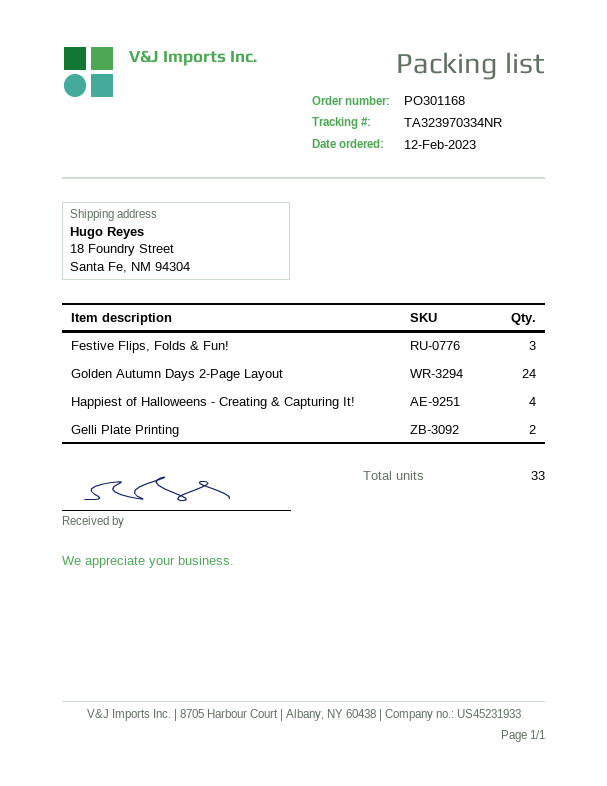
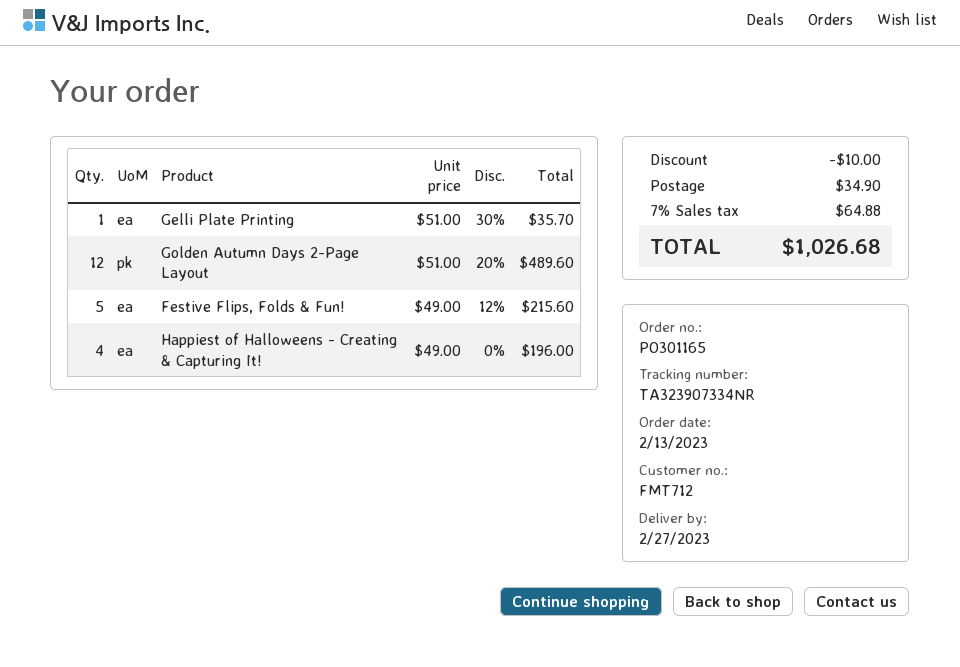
order number: PO301168 -> PO301165
order date: 2023-02-12 -> 2023-02-13
tracking number: TA323970334NR -> TA323907334NR
Festive Flips, Folds & Fun!: 3 -> 5
Golden Autumn Days 2-Page Layout: 24 -> 12
Gelli Plate Printing: 2 -> 1

